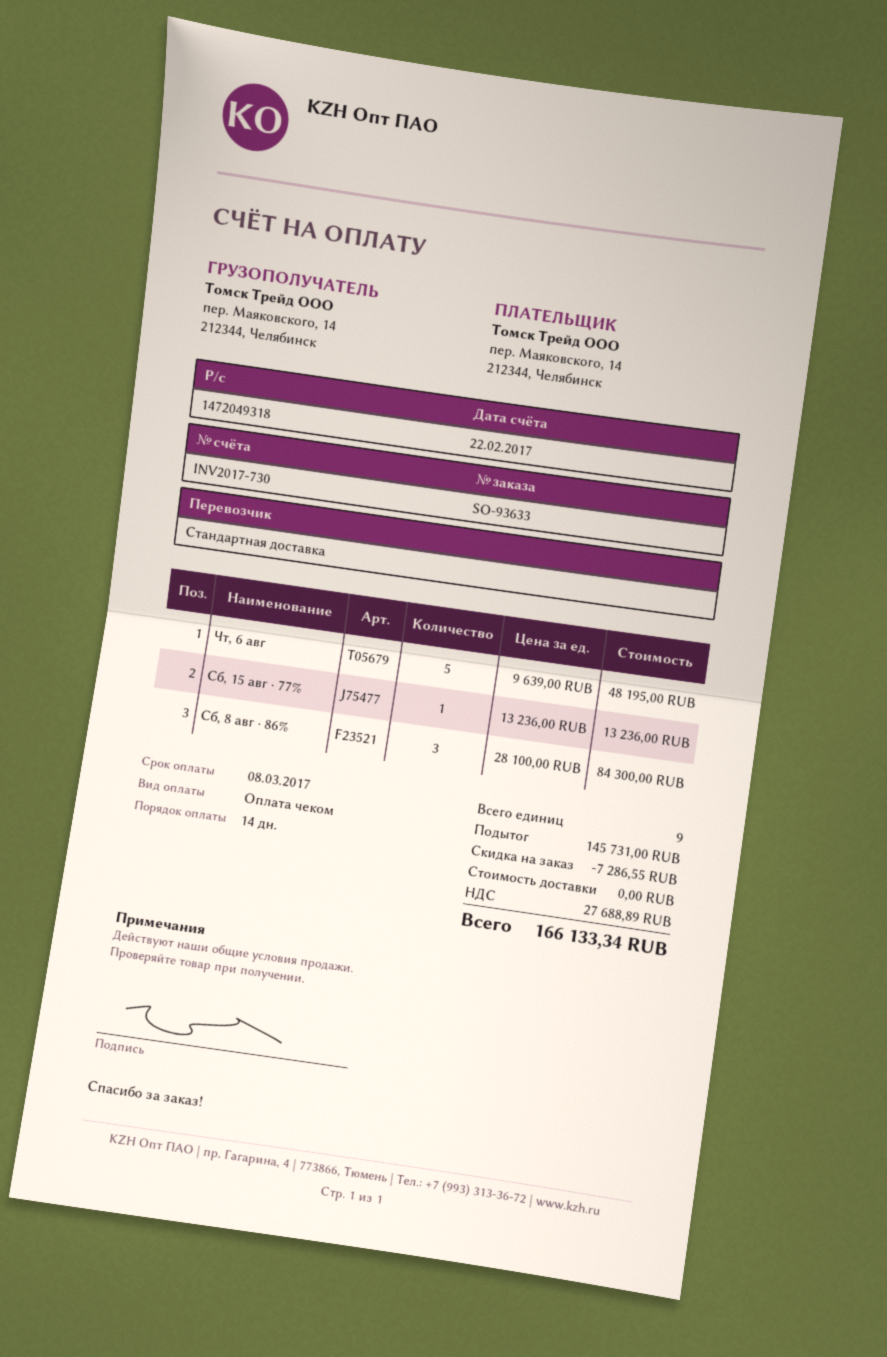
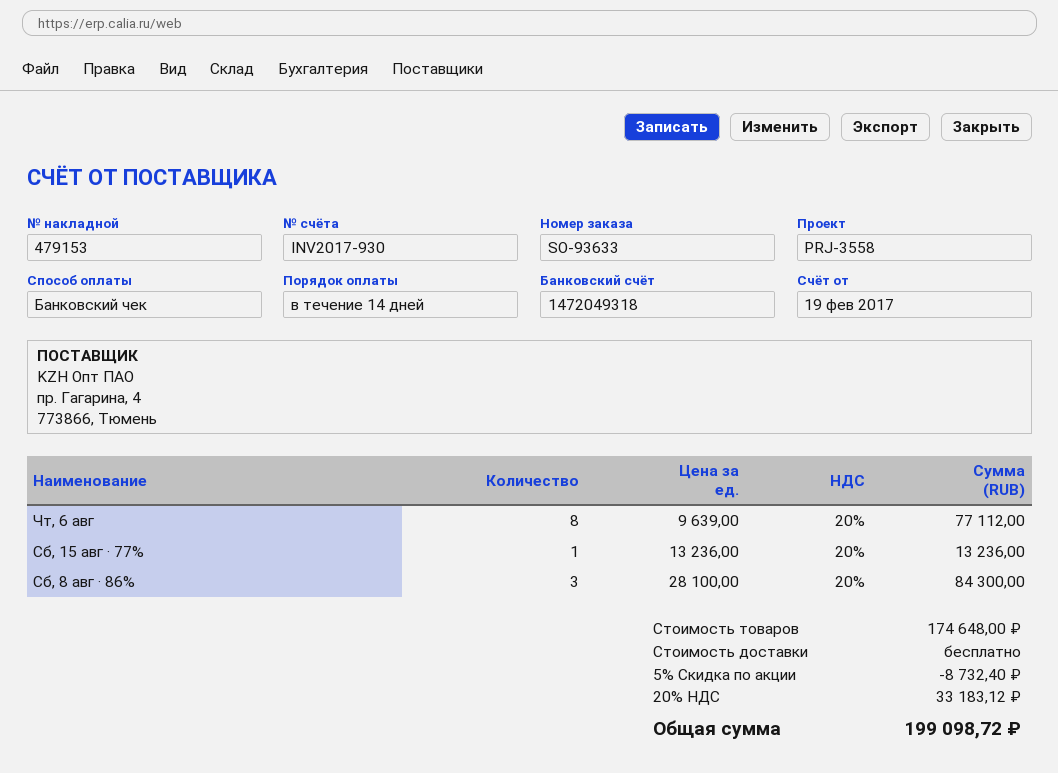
invoice number: INV2017-730 -> INV2017-930
invoice date: 2017-02-22 -> 2017-02-19
Чт, 6 авг: 5 x 9639.00 = 48195.00 -> 8 x 9639.00 = 77112.00
subtotal: 145731.00 -> 174648.00
discount: 7286.55 -> 8732.40
tax: 27688.89 -> 33183.12
total: 166133.34 -> 199098.72

